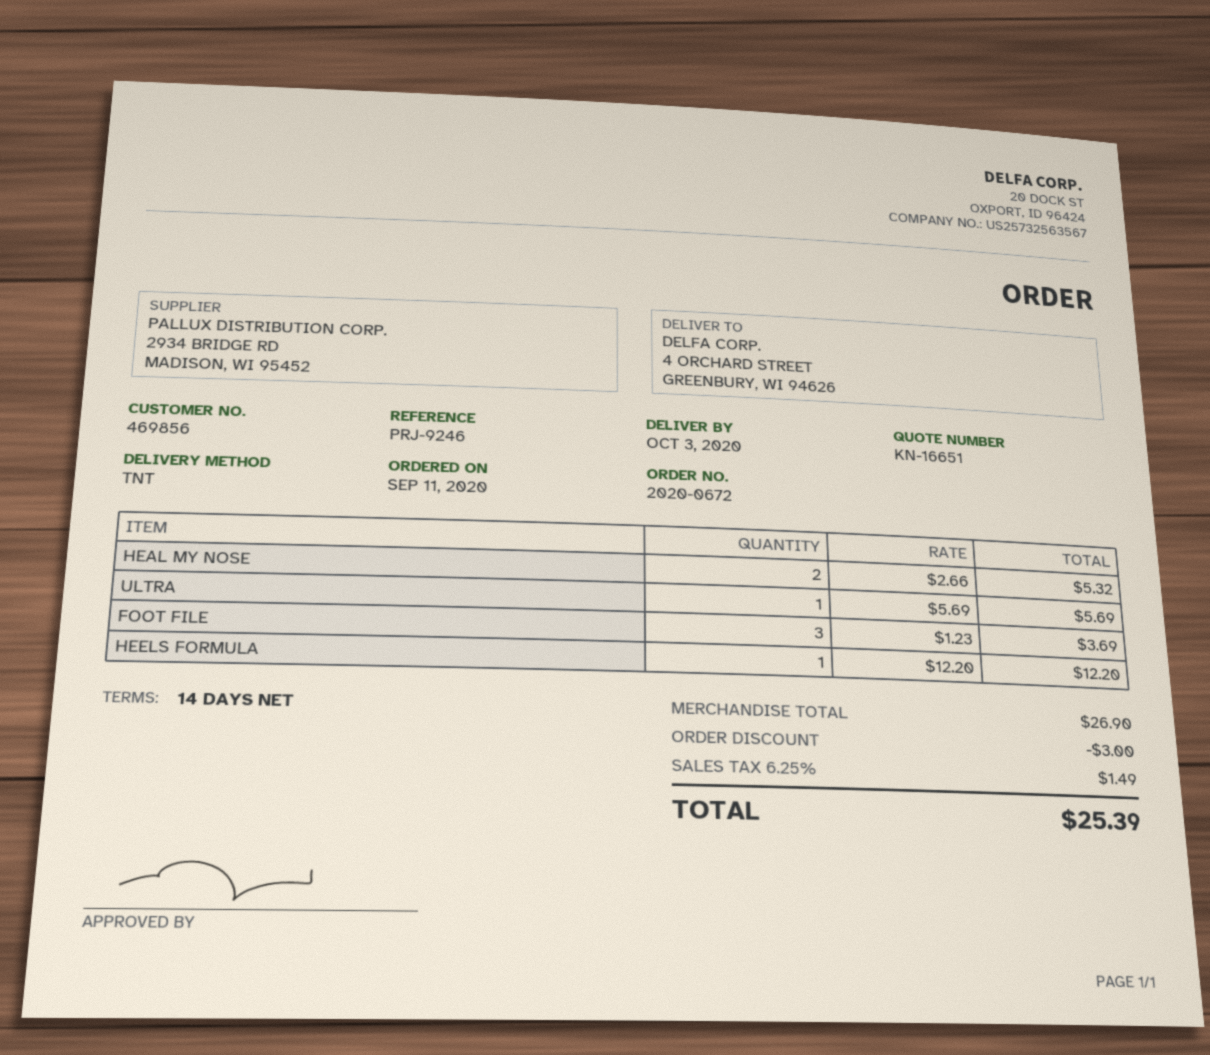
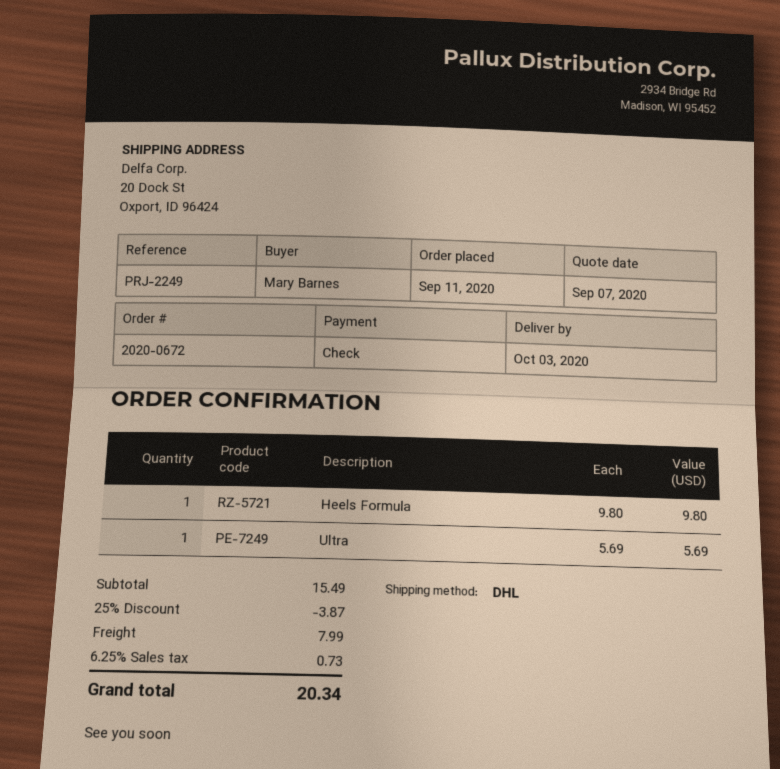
reference: PRJ-9246 -> PRJ-2249
shipping method: TNT -> DHL
ship to: 4 ORCHARD STREET, GREENBURY, WI 94626 -> 20 Dock St, Oxport, ID 96424
HEAL MY NOSE: 2 x 2.66 = 5.32 -> none
FOOT FILE: 3 x 1.23 = 3.69 -> none
HEELS FORMULA: 1 x 12.20 = 12.20 -> 1 x 9.80 = 9.80
subtotal: 26.90 -> 15.49
discount: 3.00 -> 3.87
shipping: none -> 7.99
tax: 6.25% = 1.49 -> 6.25% = 0.73
total: 25.39 -> 20.34

